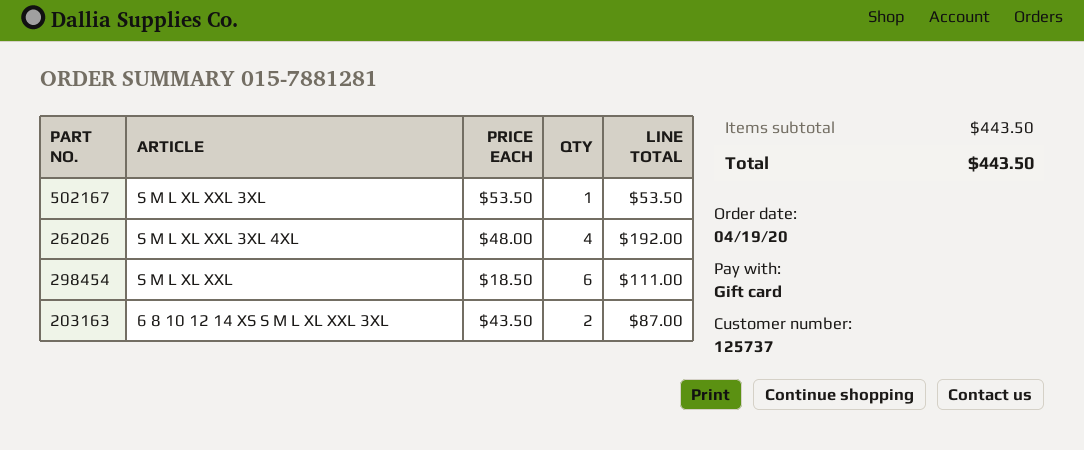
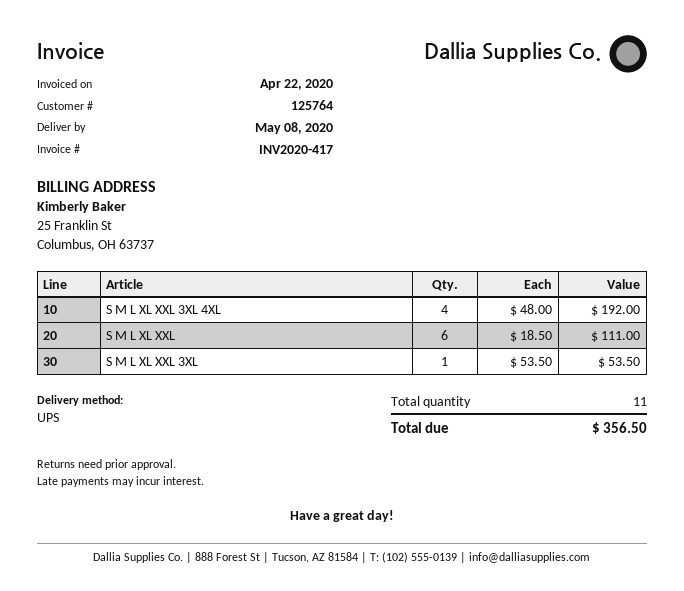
customer number: 125737 -> 125764
6 8 10 12 14 XS S M L XL XXL 3XL: 2 x 43.50 = 87.00 -> none
total: 443.50 -> 356.50

